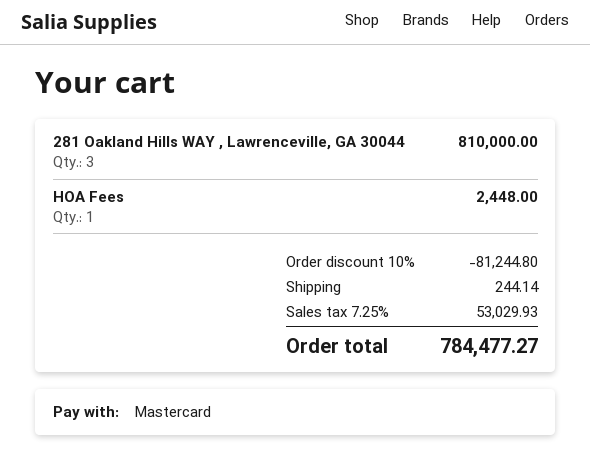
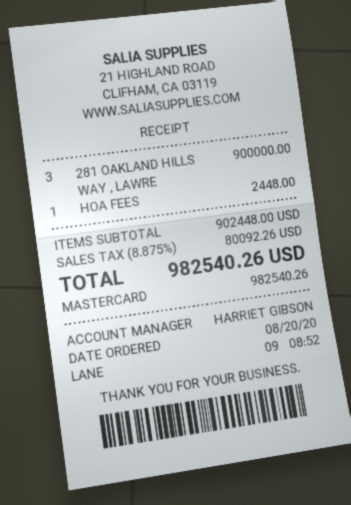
281 Oakland Hills WAY , Lawrenceville, GA 30044: 3 for 810000.00 -> 3 for 900000.00
discount: 10% = 81244.80 -> none
shipping: 244.14 -> none
tax: 7.25% = 53029.93 -> 8.875% = 80092.26
total: 784477.27 -> 982540.26

